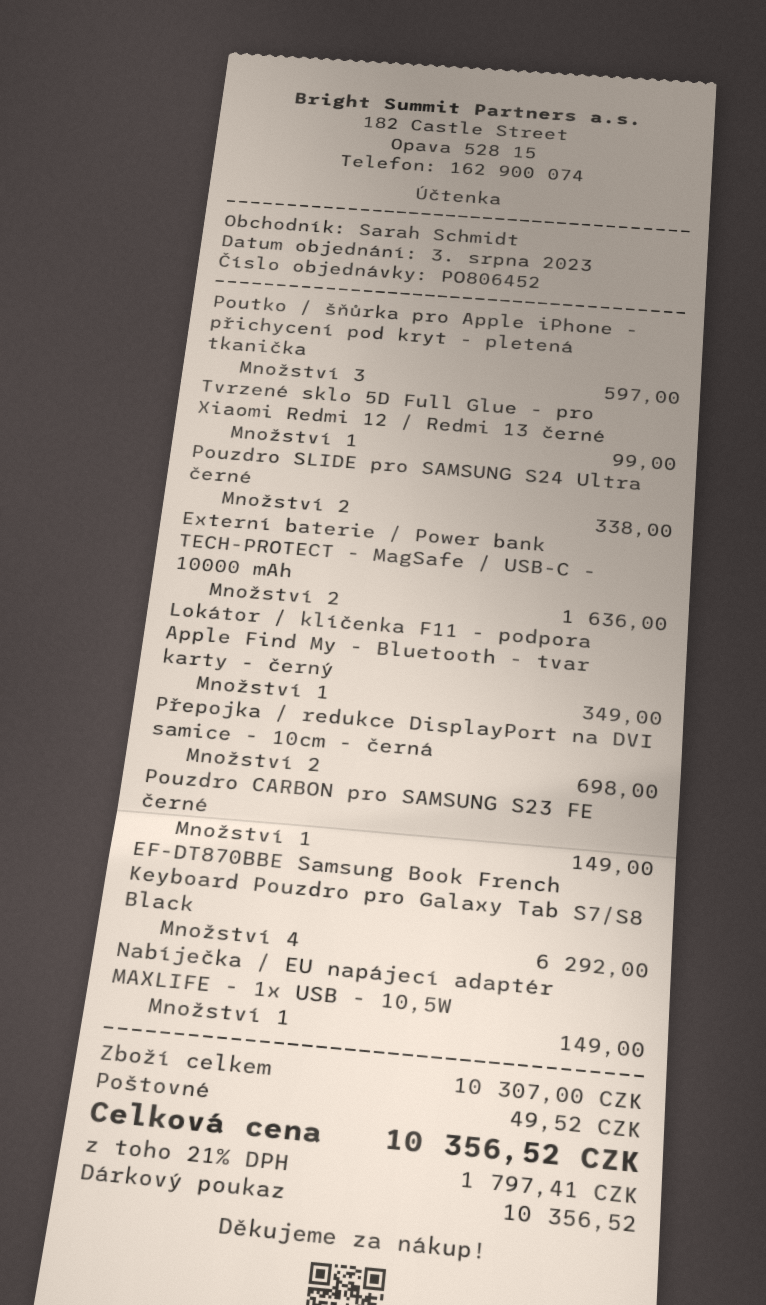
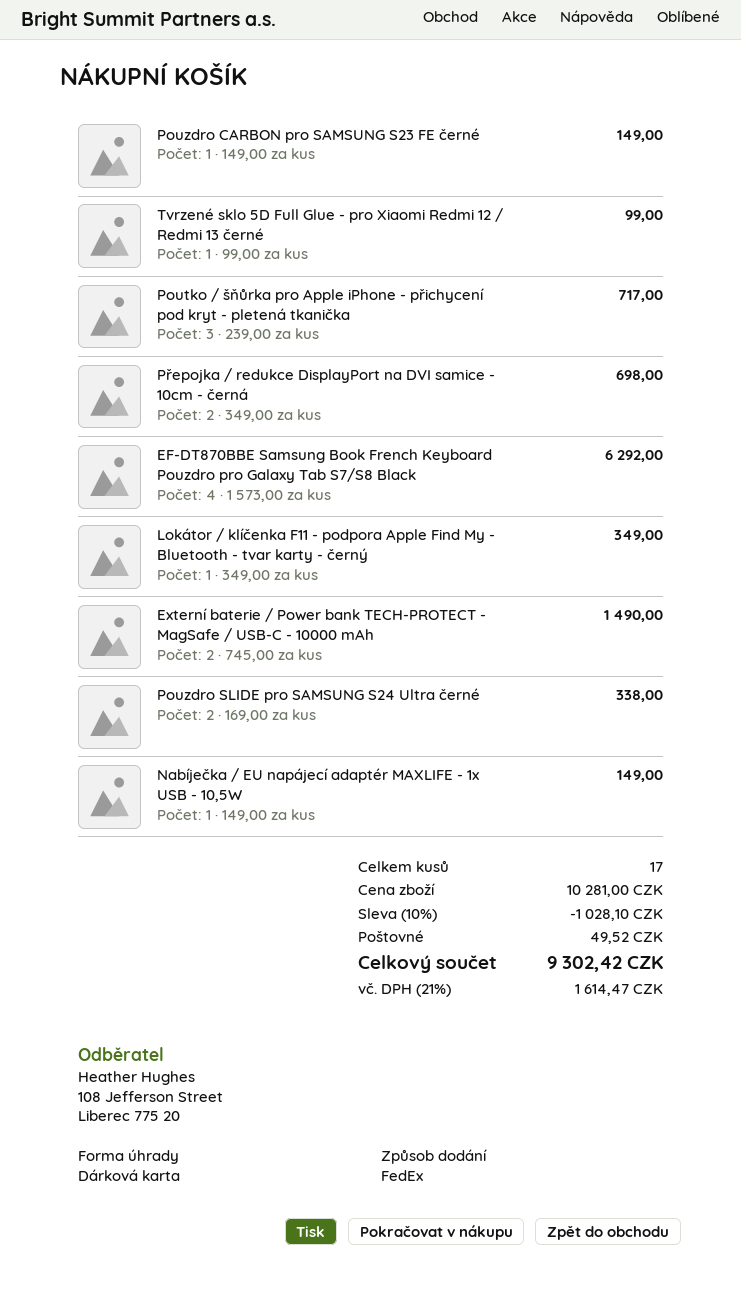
Poutko / šňůrka pro Apple iPhone - přichycení pod kryt - pletená tkanička: 3 for 597.00 -> 3 for 717.00
Externí baterie / Power bank TECH-PROTECT - MagSafe / USB-C - 10000 mAh: 2 for 1636.00 -> 2 for 1490.00
subtotal: 10307.00 -> 10281.00
discount: none -> 10% = 1028.10
tax: 21% = 1797.41 -> 21% = 1614.47
total: 10356.52 -> 9302.42

